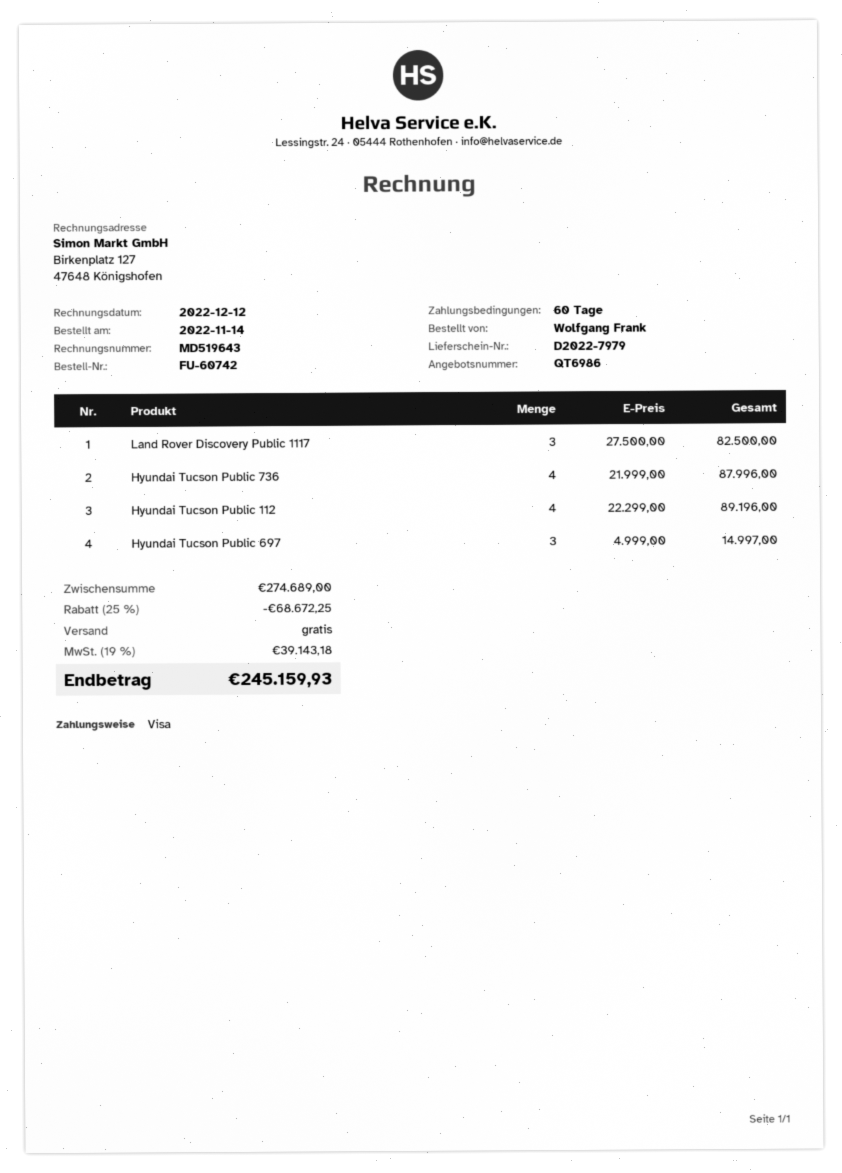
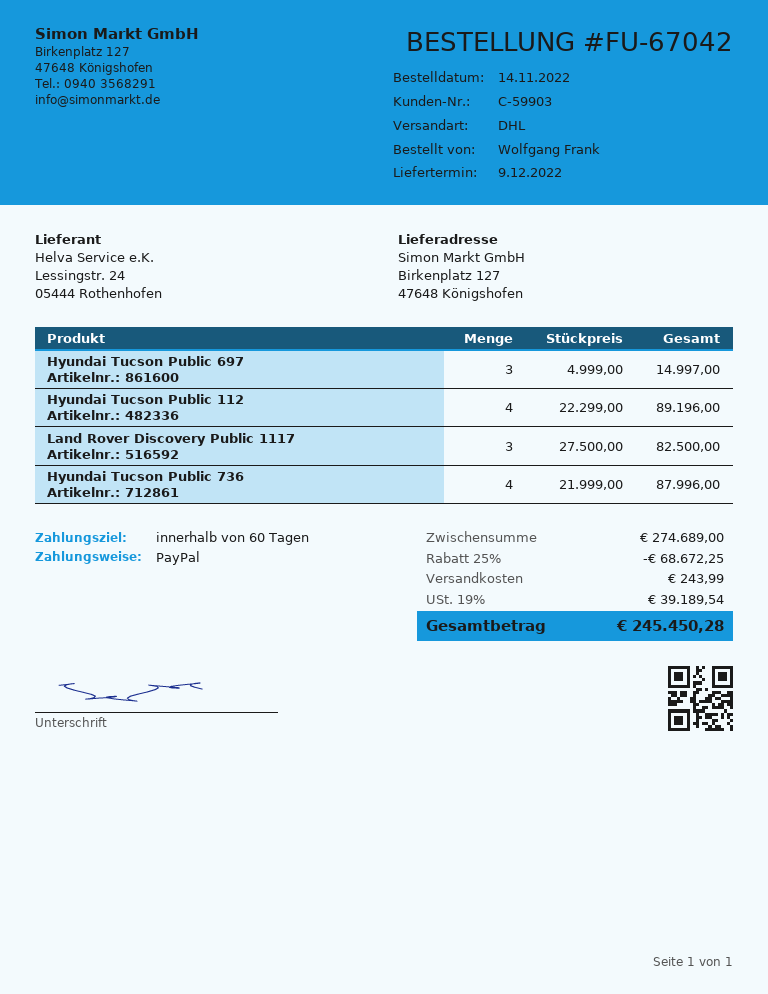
order number: FU-60742 -> FU-67042
payment method: Visa -> PayPal
shipping: 0.00 -> 243.99
tax: 19% = 39143.18 -> 19% = 39189.54
total: 245159.93 -> 245450.28

